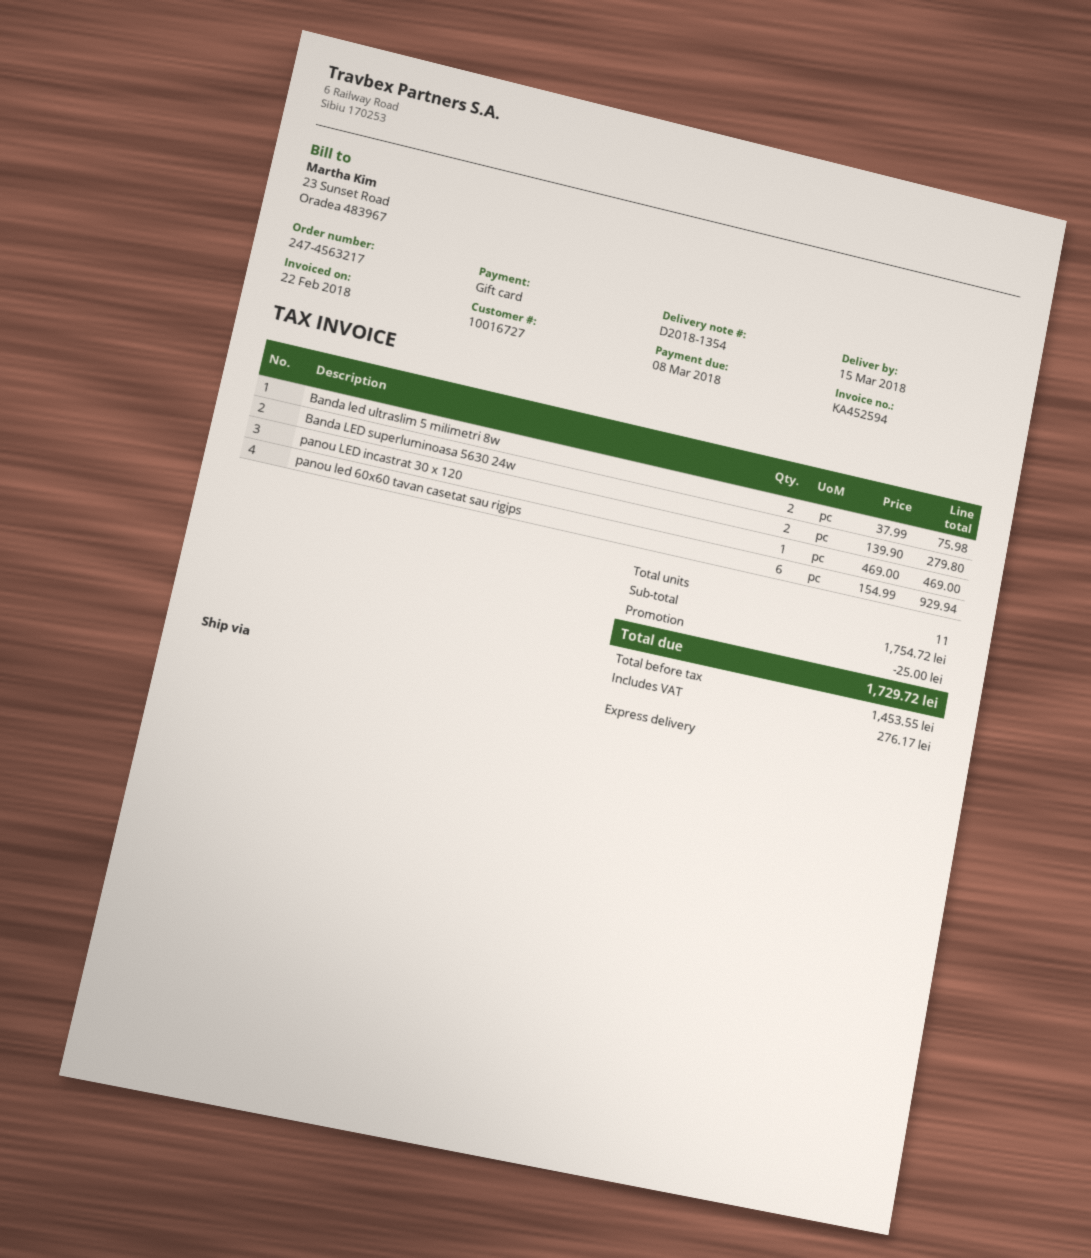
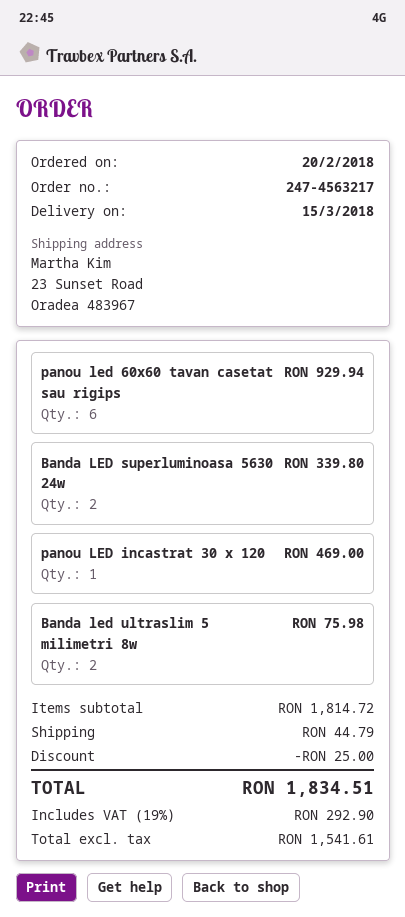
Banda LED superluminoasa 5630 24w: 2 for 279.80 -> 2 for 339.80
subtotal: 1754.72 -> 1814.72
shipping: none -> 44.79
net: 1453.55 -> 1541.61
tax: 276.17 -> 292.90
total: 1729.72 -> 1834.51

